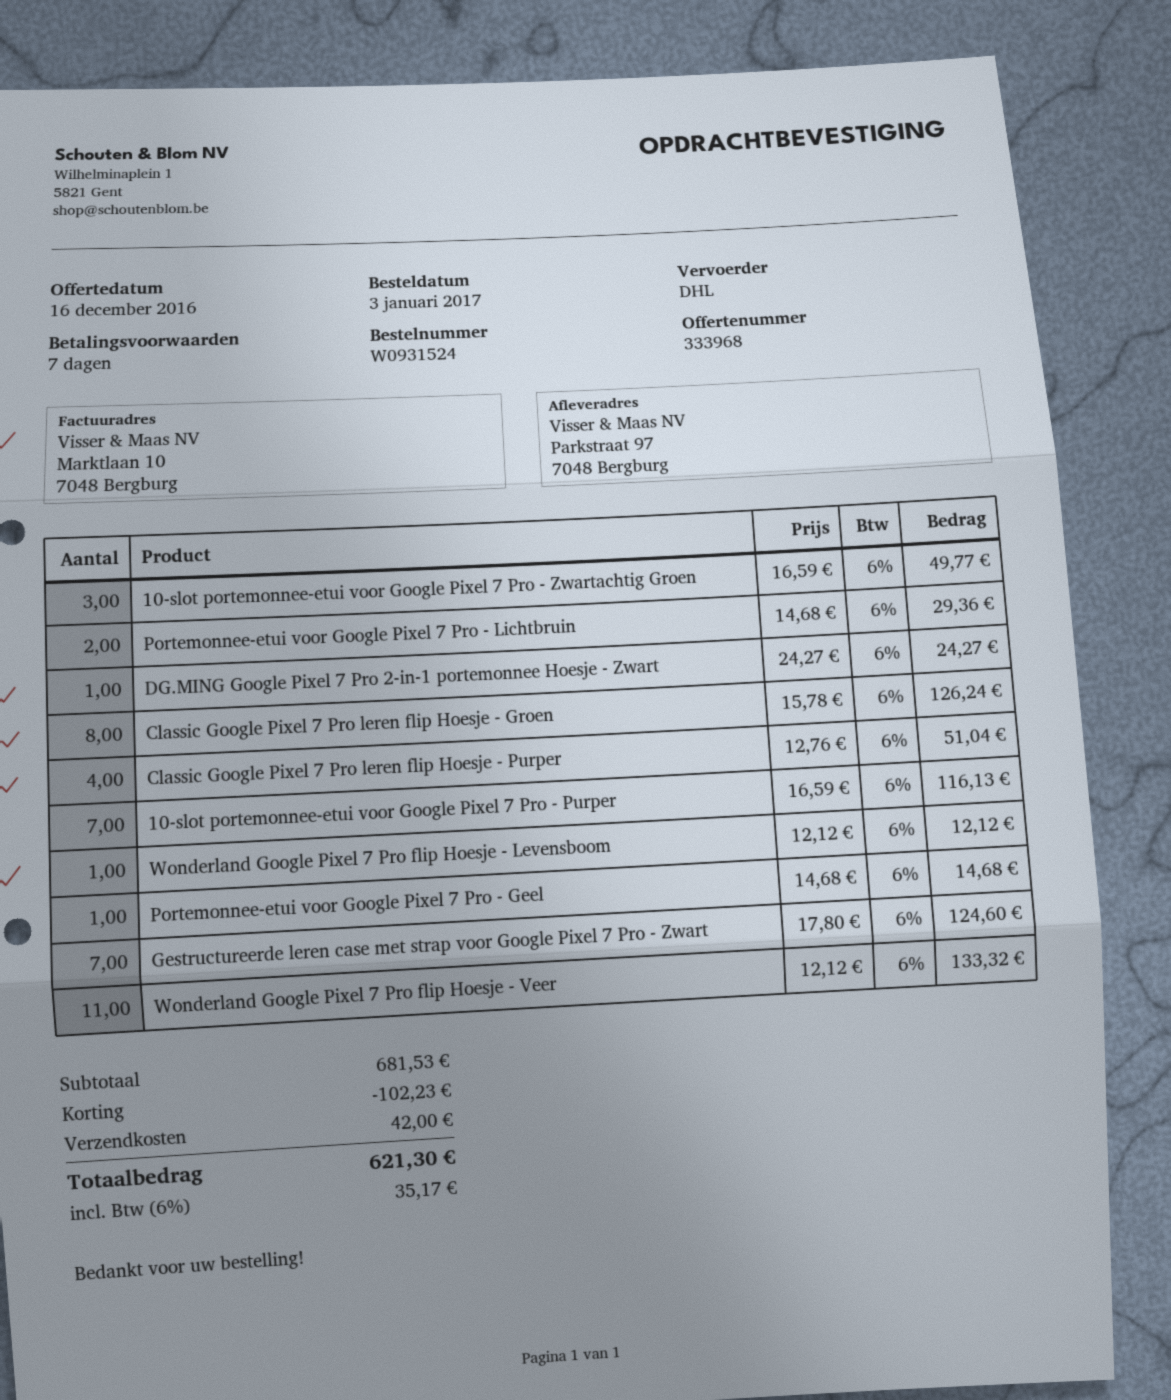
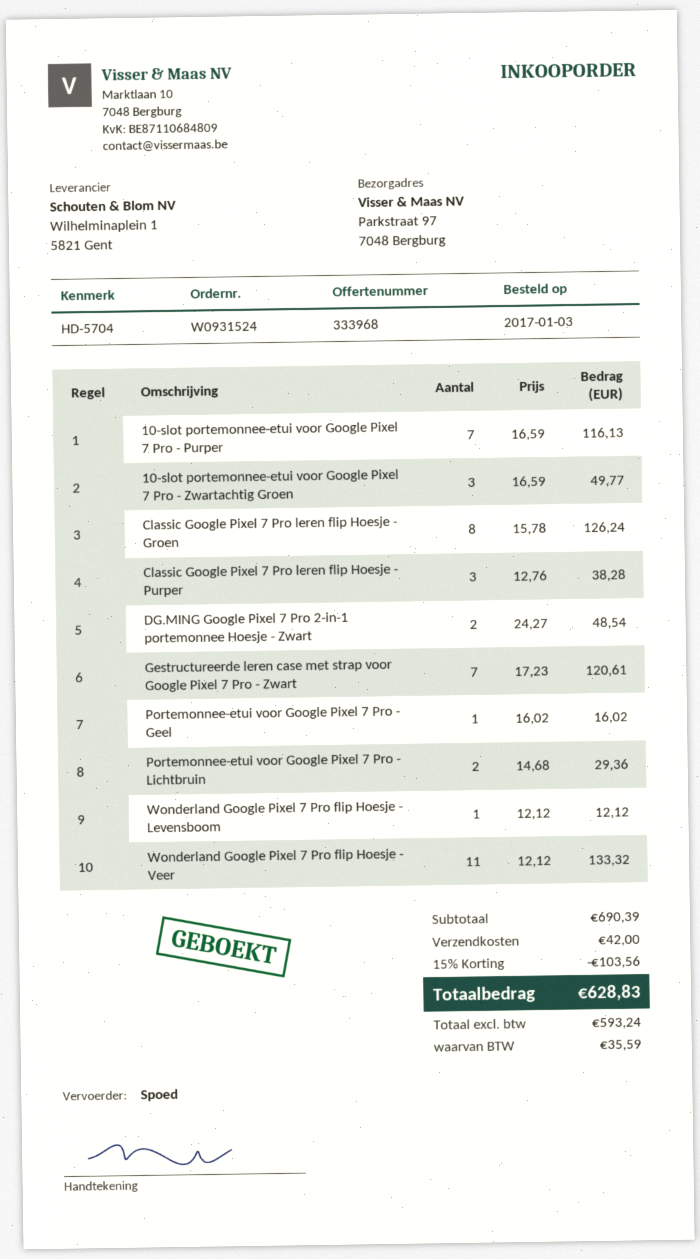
shipping method: DHL -> express
DG.MING Google Pixel 7 Pro 2-in-1 portemonnee Hoesje - Zwart: 1 x 24.27 = 24.27 -> 2 x 24.27 = 48.54
Classic Google Pixel 7 Pro leren flip Hoesje - Purper: 4 x 12.76 = 51.04 -> 3 x 12.76 = 38.28
Portemonnee-etui voor Google Pixel 7 Pro - Geel: 1 x 14.68 = 14.68 -> 1 x 16.02 = 16.02
Gestructureerde leren case met strap voor Google Pixel 7 Pro - Zwart: 7 x 17.80 = 124.60 -> 7 x 17.23 = 120.61
subtotal: 681.53 -> 690.39
discount: 102.23 -> 103.56
tax: 35.17 -> 35.59
total: 621.30 -> 628.83

